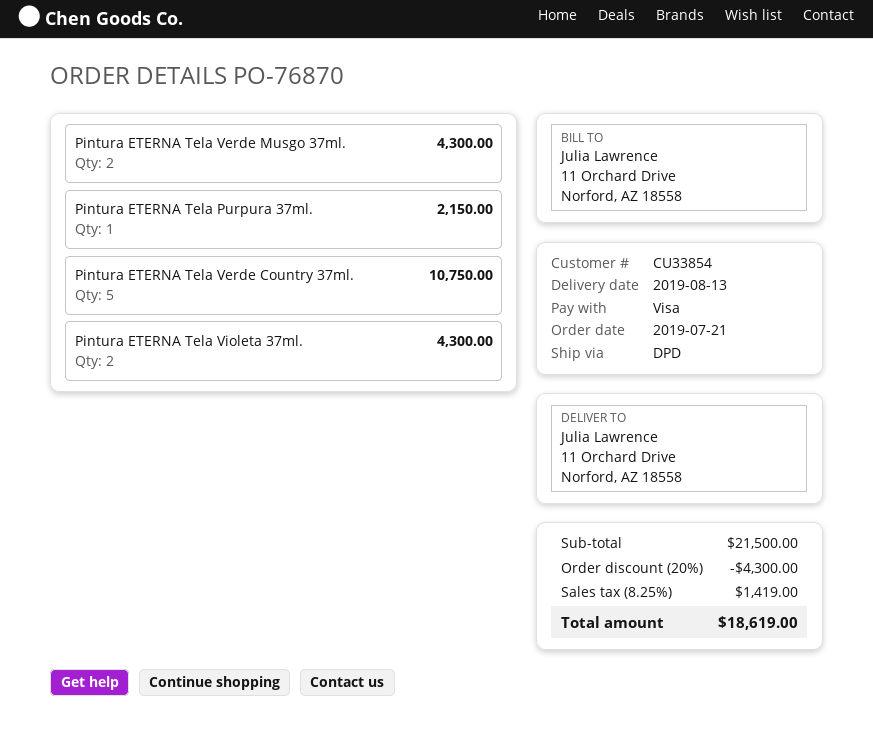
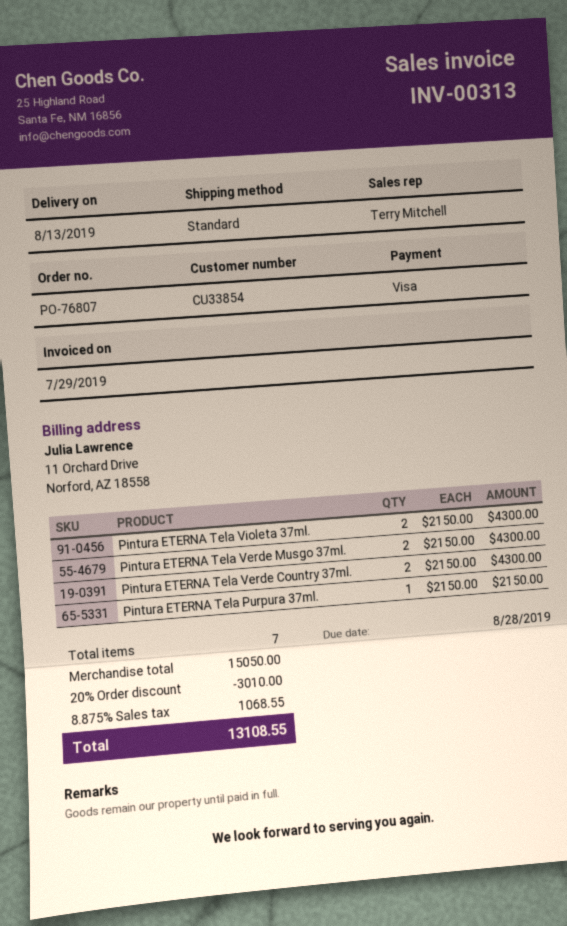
order number: PO-76870 -> PO-76807
shipping method: DPD -> standard
Pintura ETERNA Tela Verde Country 37ml.: 5 for 10750.00 -> 2 for 4300.00
subtotal: 21500.00 -> 15050.00
discount: 20% = 4300.00 -> 20% = 3010.00
tax: 8.25% = 1419.00 -> 8.875% = 1068.55
total: 18619.00 -> 13108.55

